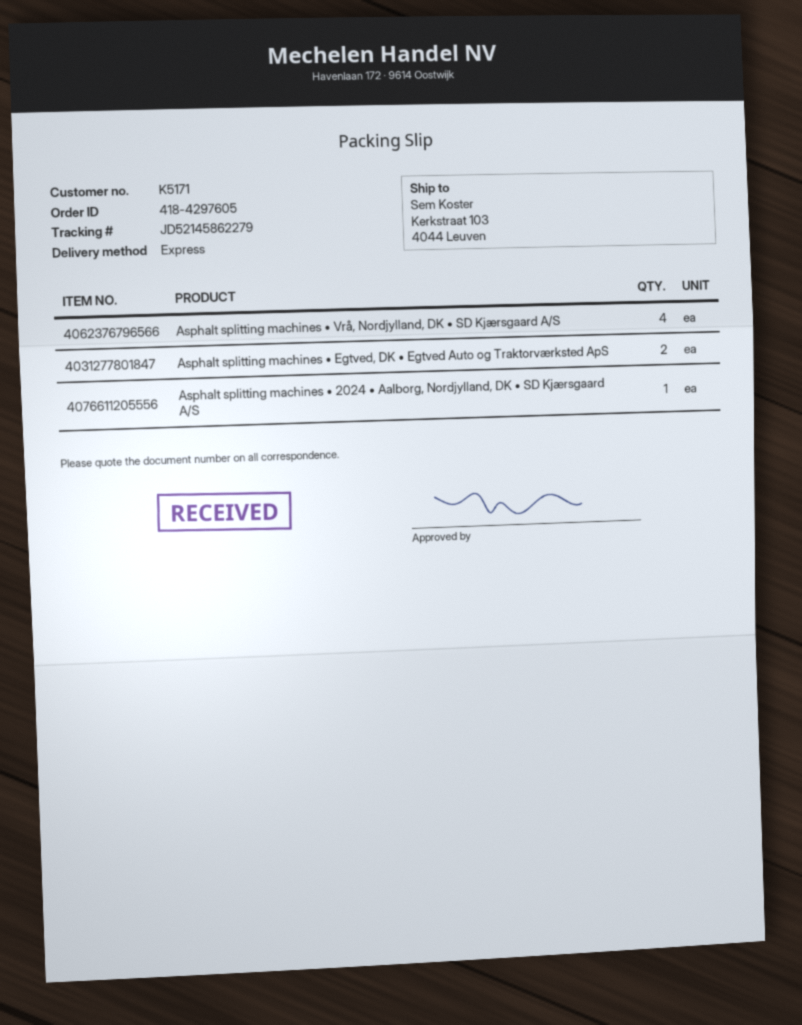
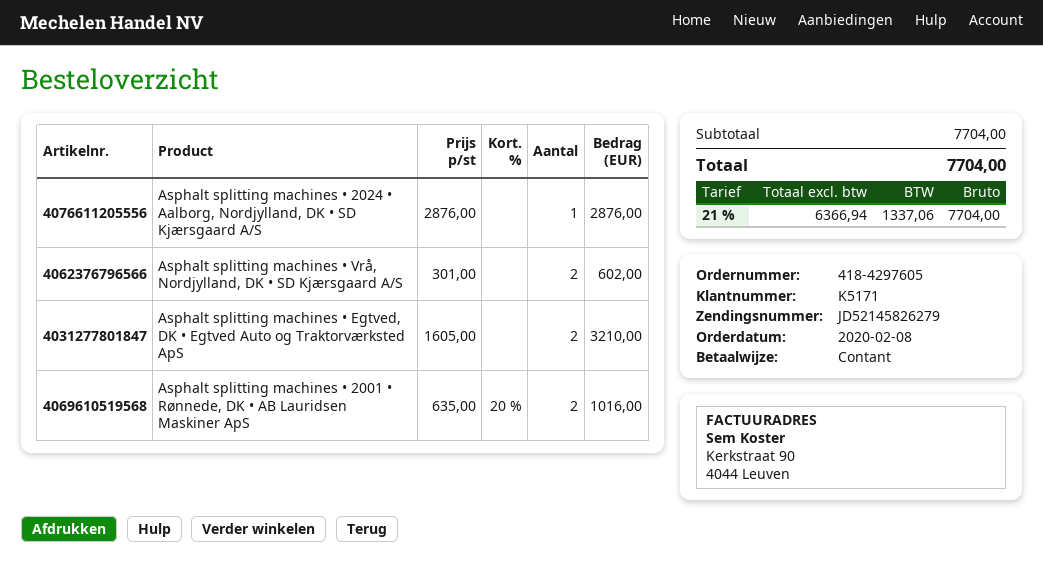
tracking number: JD52145862279 -> JD52145826279
Asphalt splitting machines • Vrå, Nordjylland, DK • SD Kjærsgaard A/S: 4 -> 2
Asphalt splitting machines • 2001 • Rønnede, DK • AB Lauridsen Maskiner ApS: none -> 2

